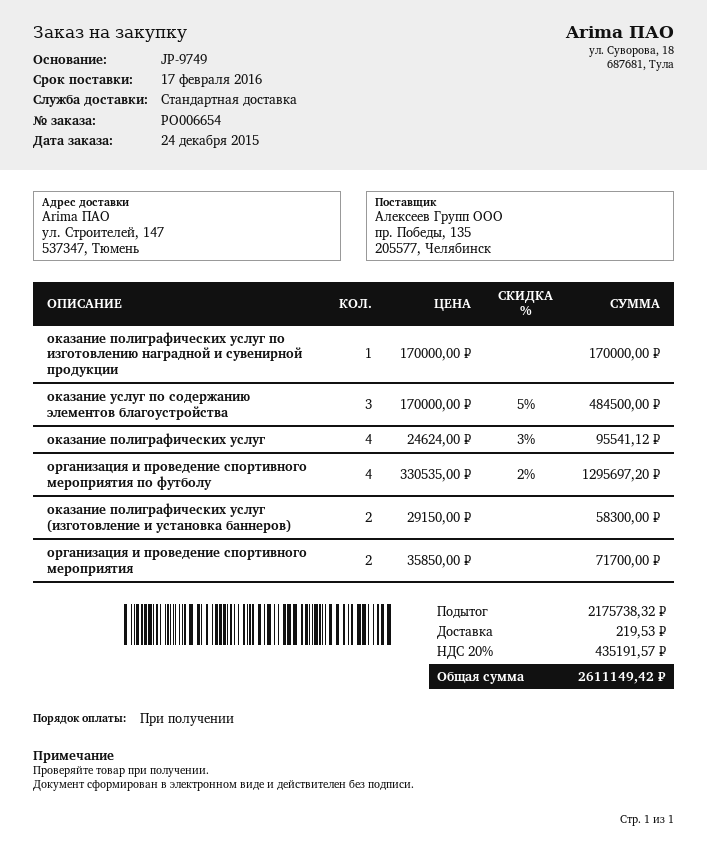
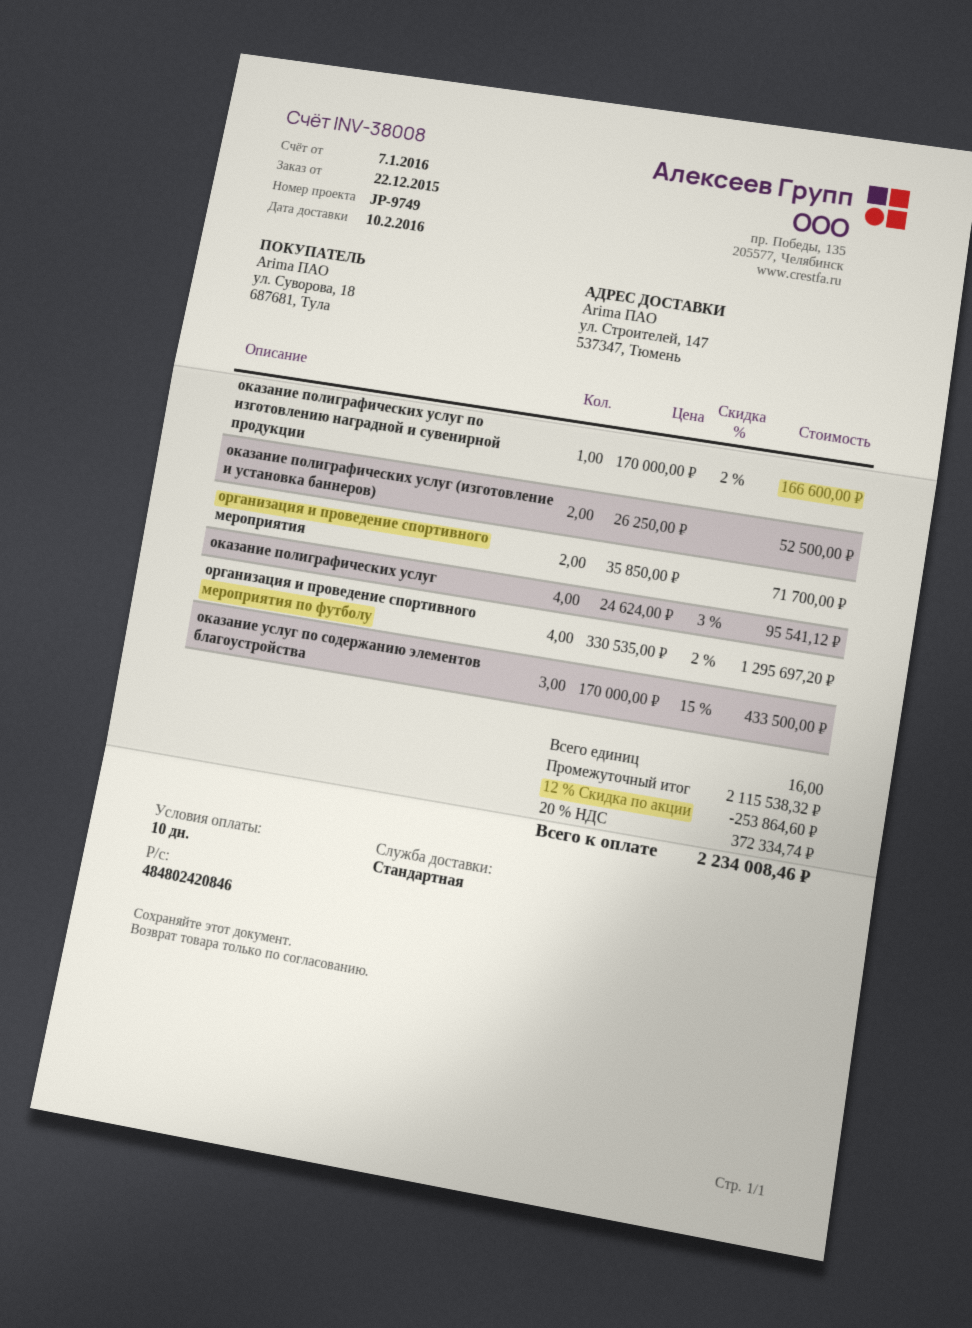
order date: 2015-12-24 -> 2015-12-22
delivery date: 2016-02-17 -> 2016-02-10
payment terms: on receipt -> 10 days
оказание полиграфических услуг по изготовлению наградной и сувенирной продукции: 1 x 170000.00 = 170000.00 -> 1 x 170000.00 - 2% = 166600.00
оказание услуг по содержанию элементов благоустройства: 3 x 170000.00 - 5% = 484500.00 -> 3 x 170000.00 - 15% = 433500.00
оказание полиграфических услуг (изготовление и установка баннеров): 2 x 29150.00 = 58300.00 -> 2 x 26250.00 = 52500.00
subtotal: 2175738.32 -> 2115538.32
discount: none -> 12% = 253864.60
shipping: 219.53 -> none
tax: 20% = 435191.57 -> 20% = 372334.74
total: 2611149.42 -> 2234008.46

